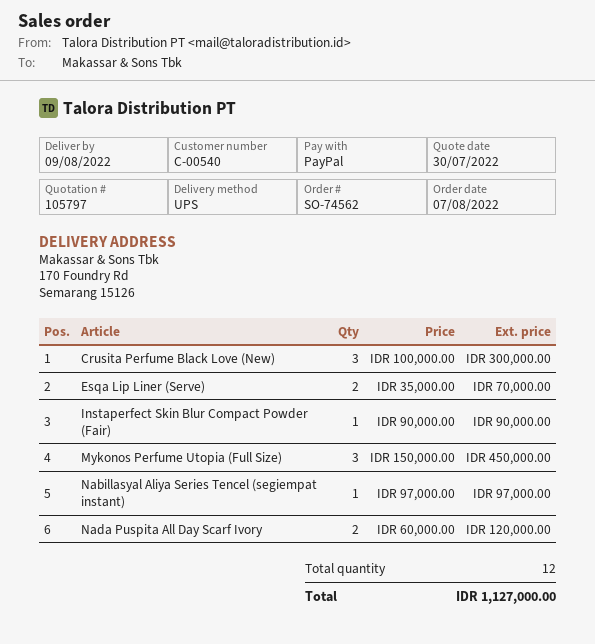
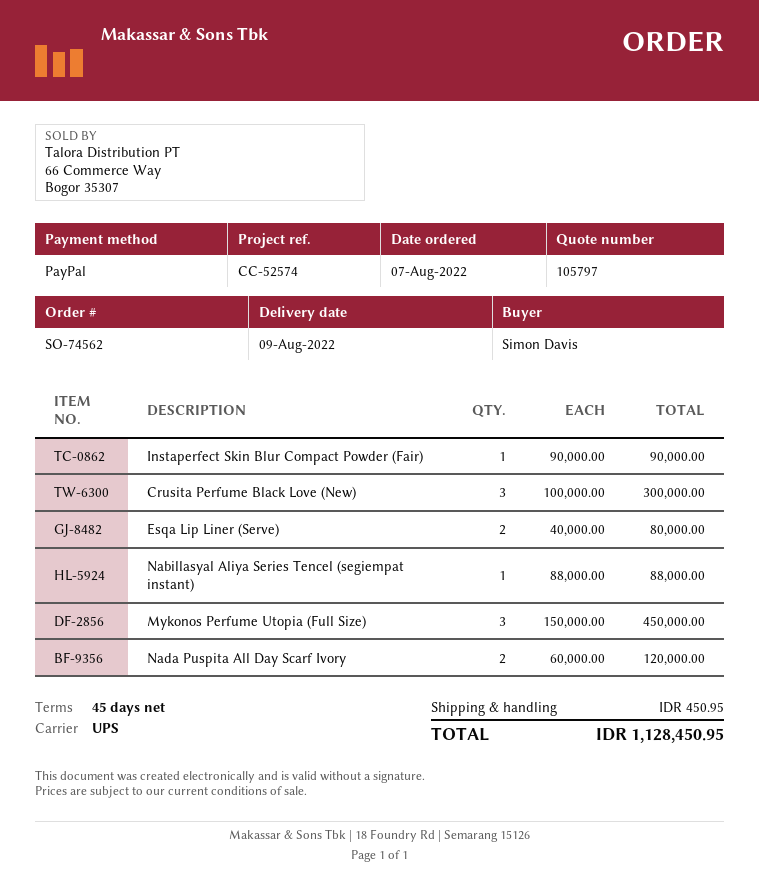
Esqa Lip Liner (Serve): 2 x 35000.00 = 70000.00 -> 2 x 40000.00 = 80000.00
Nabillasyal Aliya Series Tencel (segiempat instant): 1 x 97000.00 = 97000.00 -> 1 x 88000.00 = 88000.00
shipping: none -> 450.95
total: 1127000.00 -> 1128450.95

